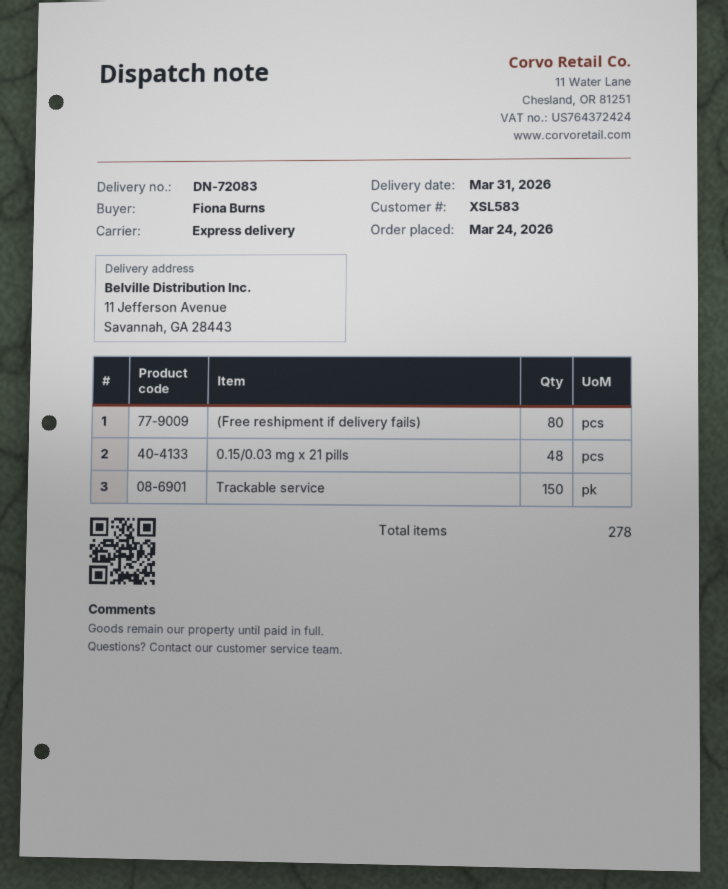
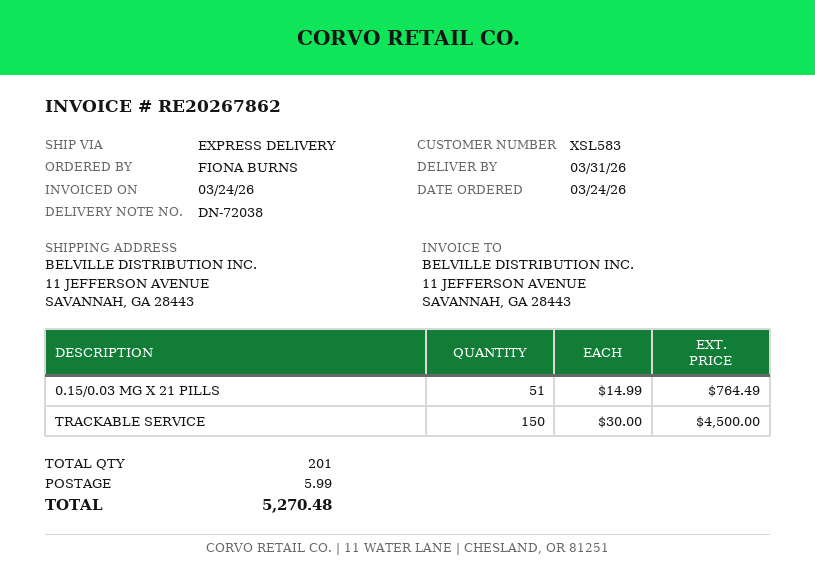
delivery note number: DN-72083 -> DN-72038
(Free reshipment if delivery fails): 80 -> none
0.15/0.03 mg x 21 pills: 48 -> 51
total quantity: 278 -> 201

